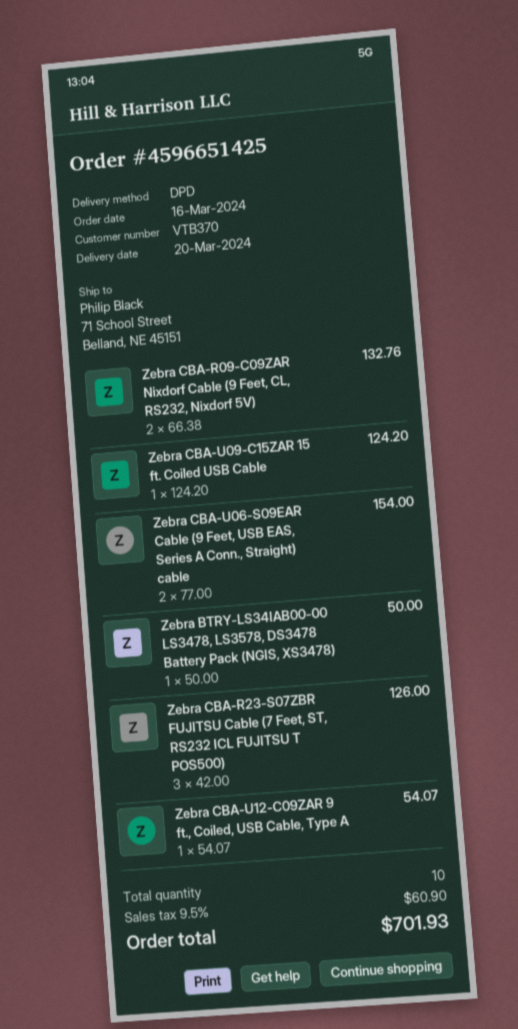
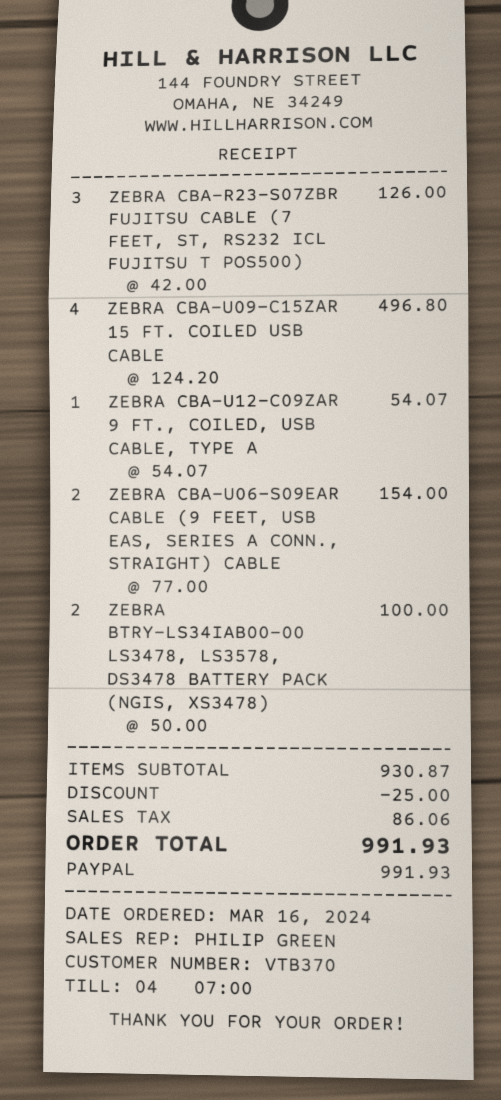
Zebra CBA-R09-C09ZAR Nixdorf Cable (9 Feet, CL, RS232, Nixdorf 5V): 2 x 66.38 = 132.76 -> none
Zebra CBA-U09-C15ZAR 15 ft. Coiled USB Cable: 1 x 124.20 = 124.20 -> 4 x 124.20 = 496.80
Zebra BTRY-LS34IAB00-00 LS3478, LS3578, DS3478 Battery Pack (NGIS, XS3478): 1 x 50.00 = 50.00 -> 2 x 50.00 = 100.00
discount: none -> 25.00
tax: 60.90 -> 86.06
total: 701.93 -> 991.93

